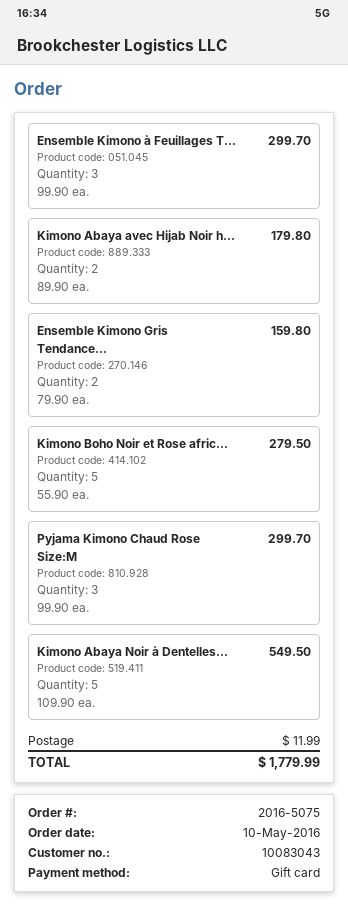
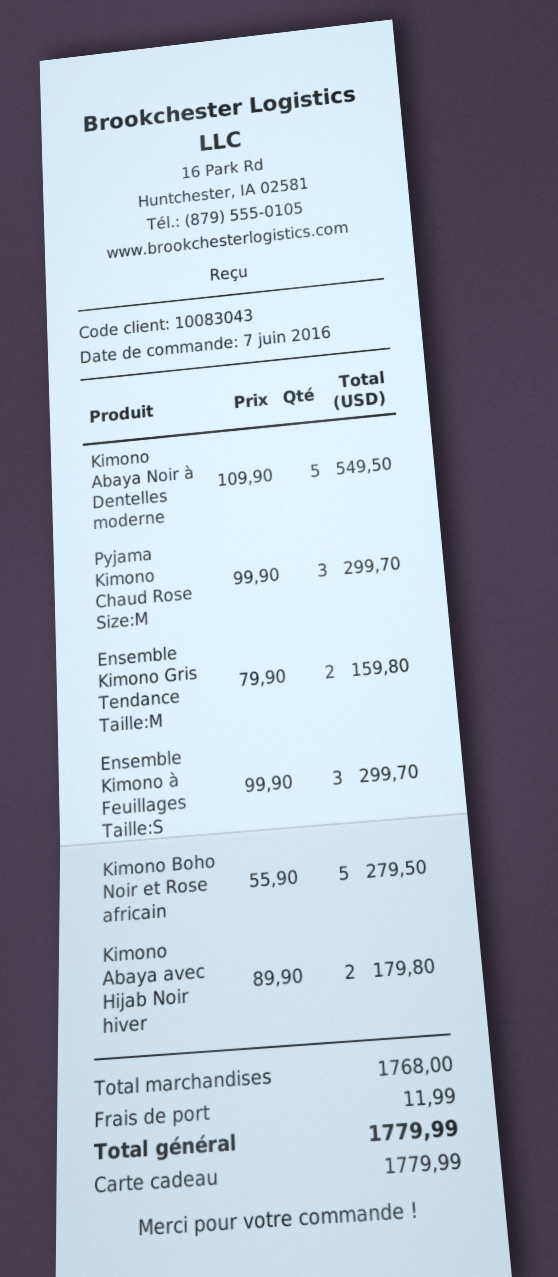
order date: 2016-05-10 -> 2016-06-07

